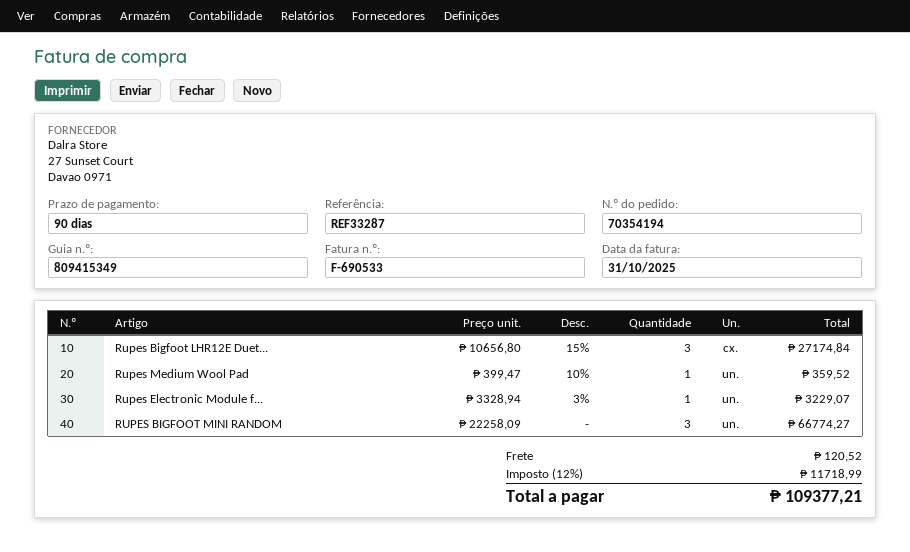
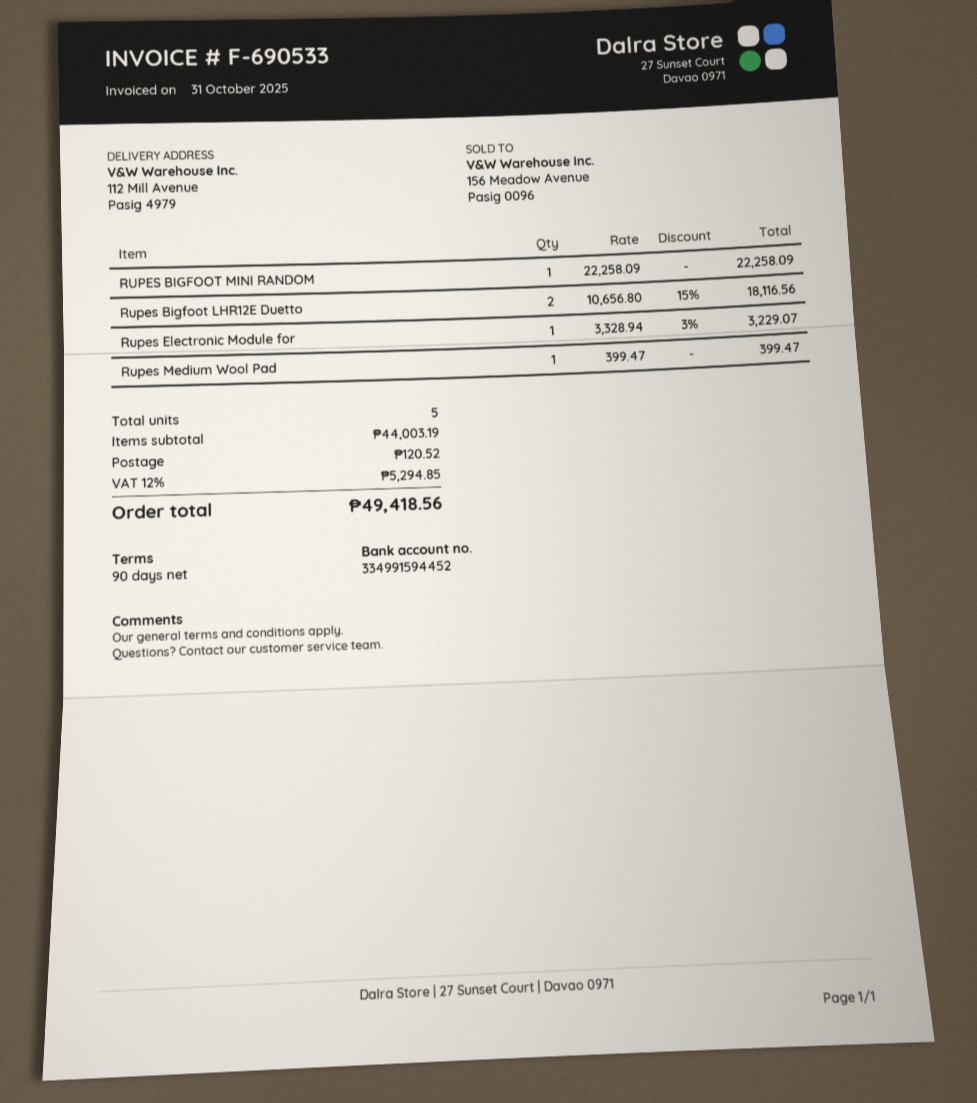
Rupes Bigfoot LHR12E Duet...: 3 x 10656.80 - 15% = 27174.84 -> 2 x 10656.80 - 15% = 18116.56
Rupes Medium Wool Pad: 1 x 399.47 - 10% = 359.52 -> 1 x 399.47 = 399.47
RUPES BIGFOOT MINI RANDOM: 3 x 22258.09 = 66774.27 -> 1 x 22258.09 = 22258.09
tax: 12% = 11718.99 -> 12% = 5294.85
total: 109377.21 -> 49418.56

